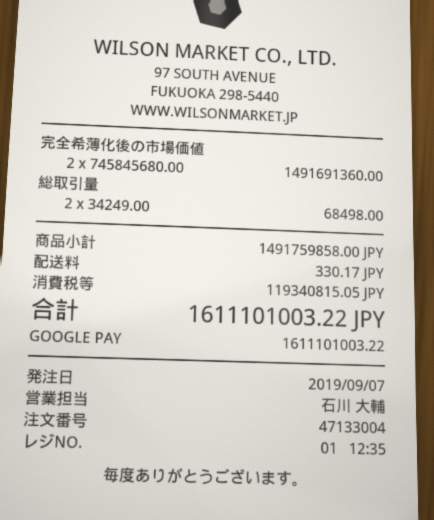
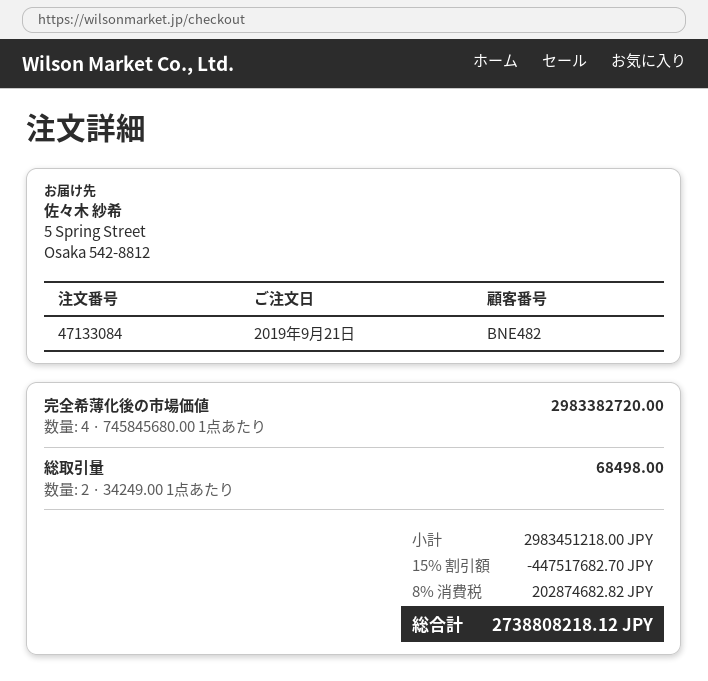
order number: 47133004 -> 47133084
order date: 2019-09-07 -> 2019-09-21
完全希薄化後の市場価値: 2 x 745845680.00 = 1491691360.00 -> 4 x 745845680.00 = 2983382720.00
subtotal: 1491759858.00 -> 2983451218.00
discount: none -> 15% = 447517682.70
shipping: 330.17 -> none
tax: 119340815.05 -> 202874682.82
total: 1611101003.22 -> 2738808218.12

